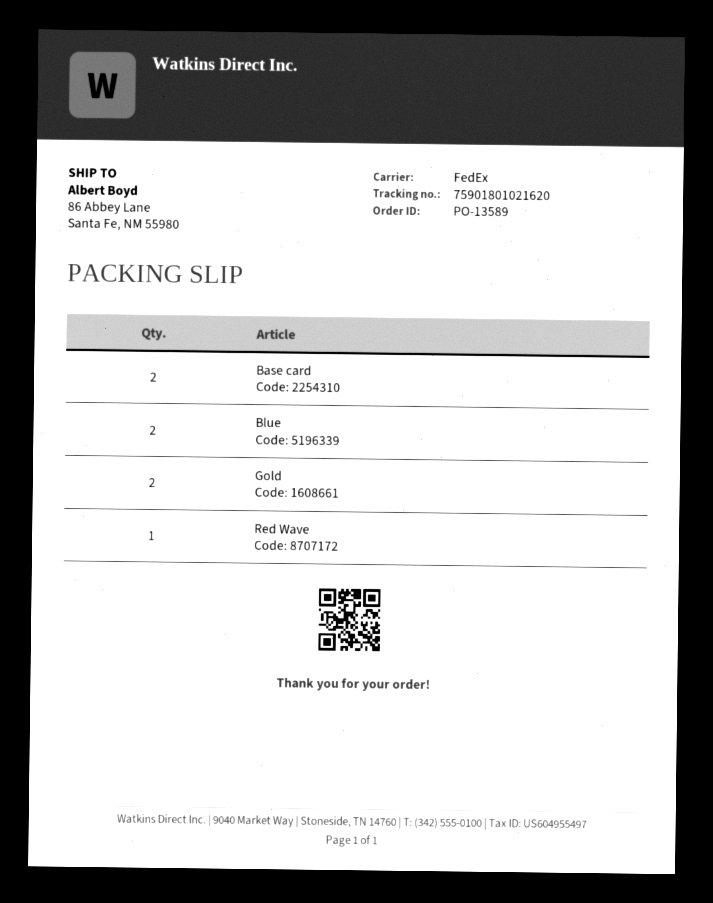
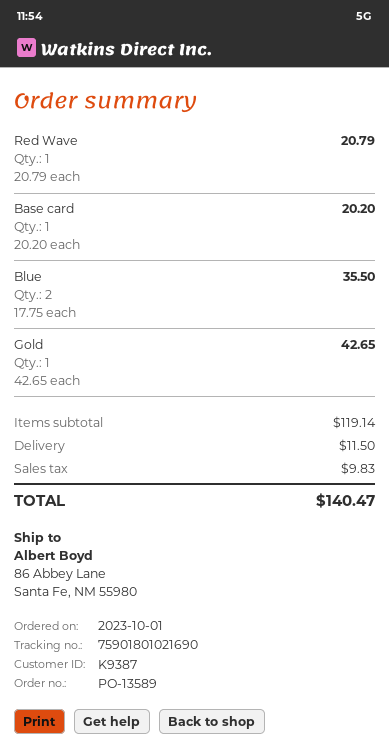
tracking number: 75901801021620 -> 75901801021690
Base card: 2 -> 1
Gold: 2 -> 1

